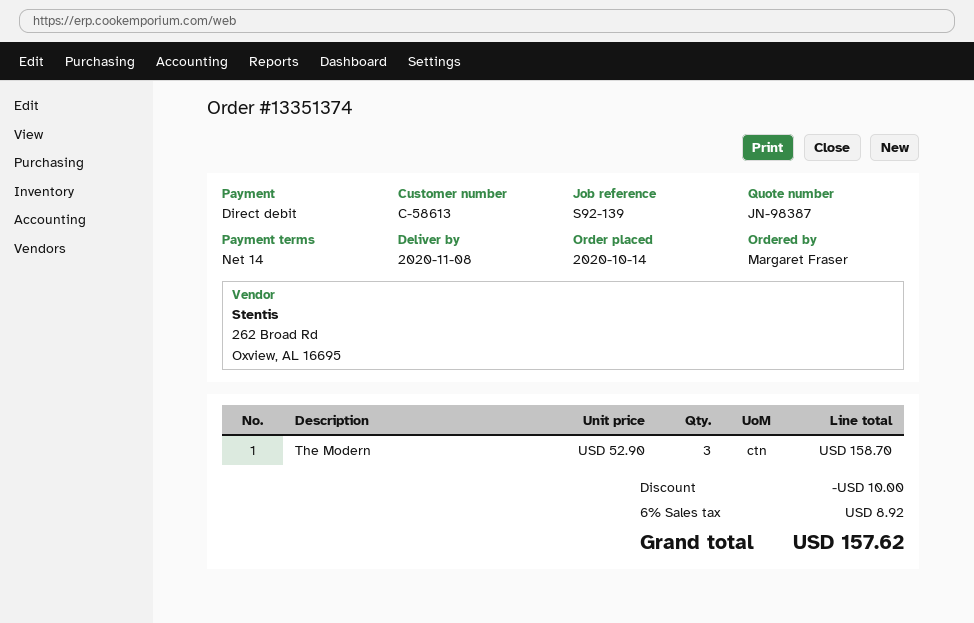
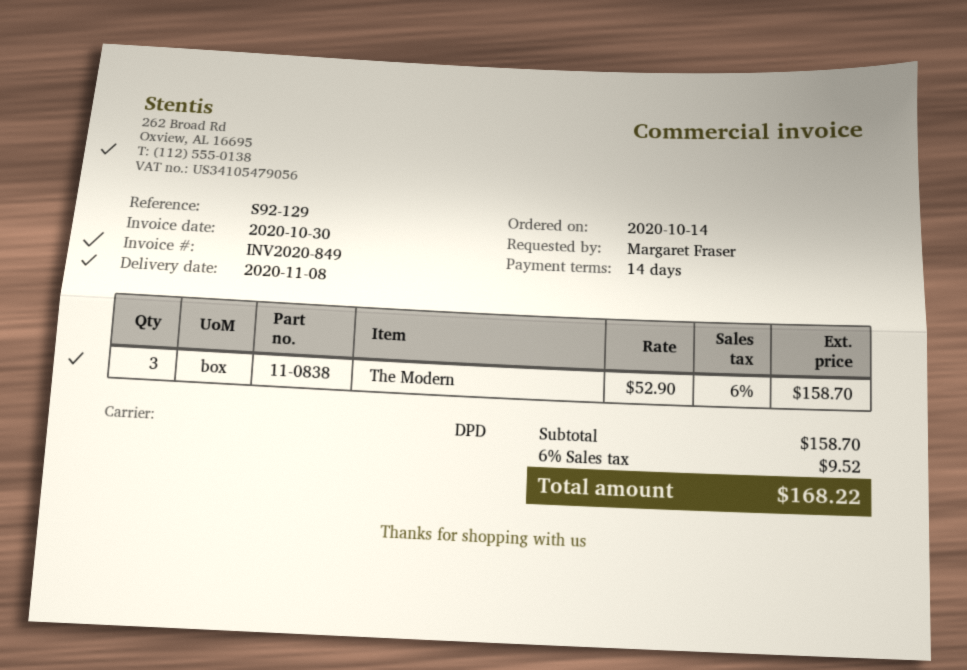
reference: S92-139 -> S92-129
discount: 10.00 -> none
tax: 6% = 8.92 -> 6% = 9.52
total: 157.62 -> 168.22

